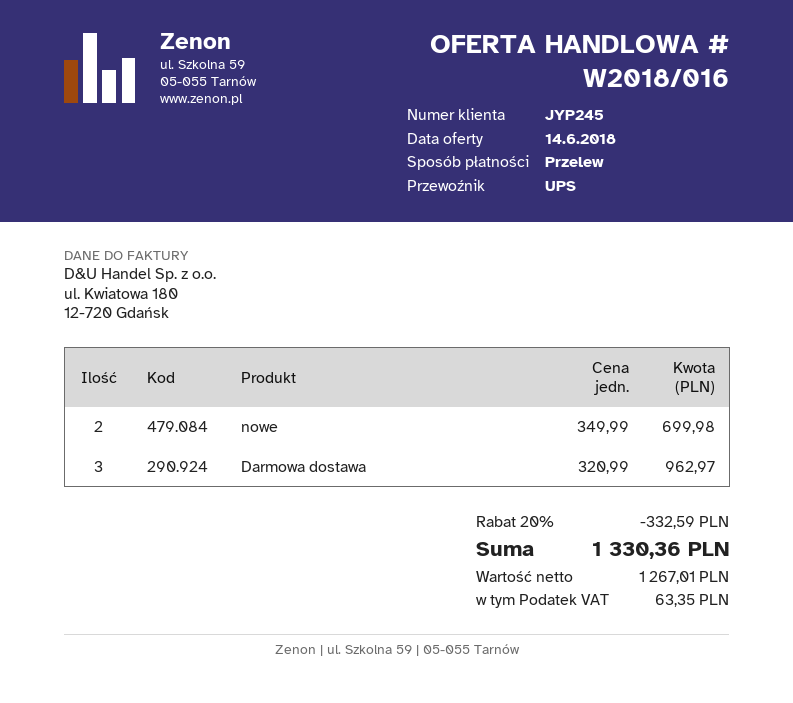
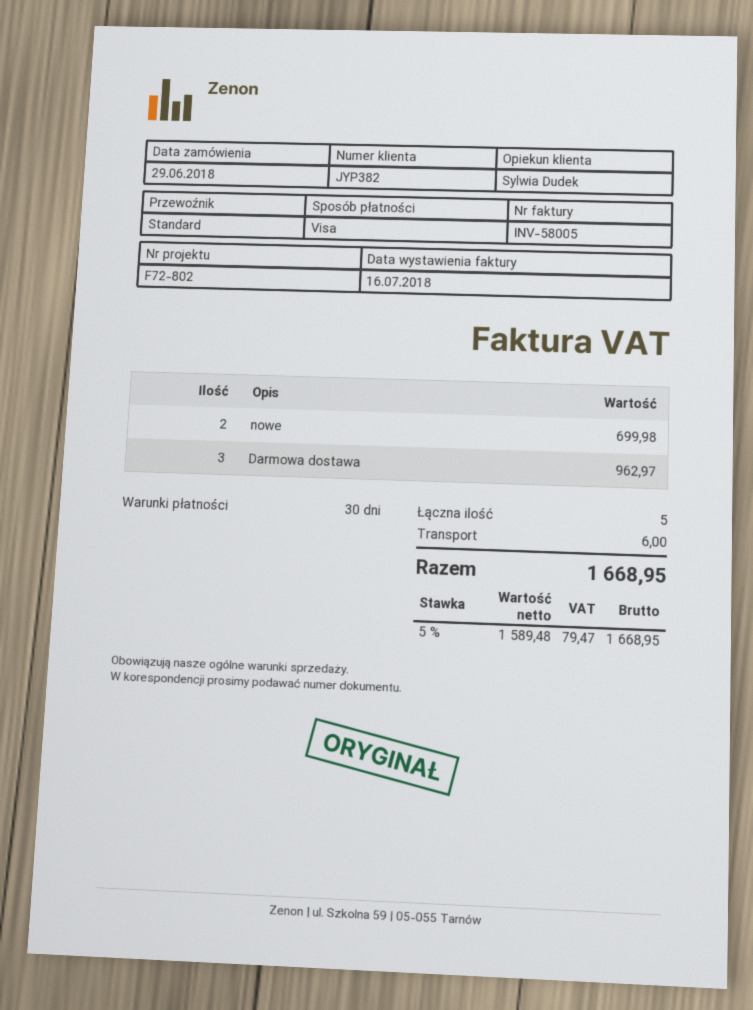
customer number: JYP245 -> JYP382
payment method: bank transfer -> Visa
shipping method: UPS -> standard
discount: 20% = 332.59 -> none
shipping: none -> 6.00
net: 1267.01 -> 1589.48
tax: 63.35 -> 79.47
total: 1330.36 -> 1668.95

